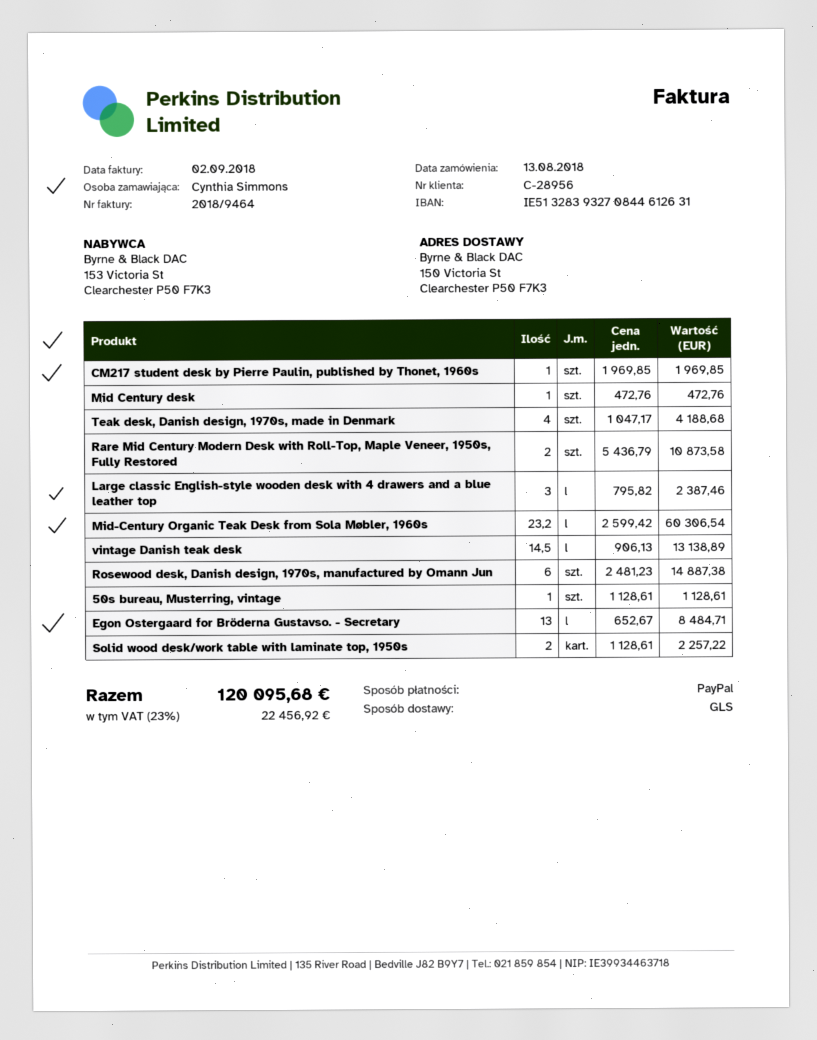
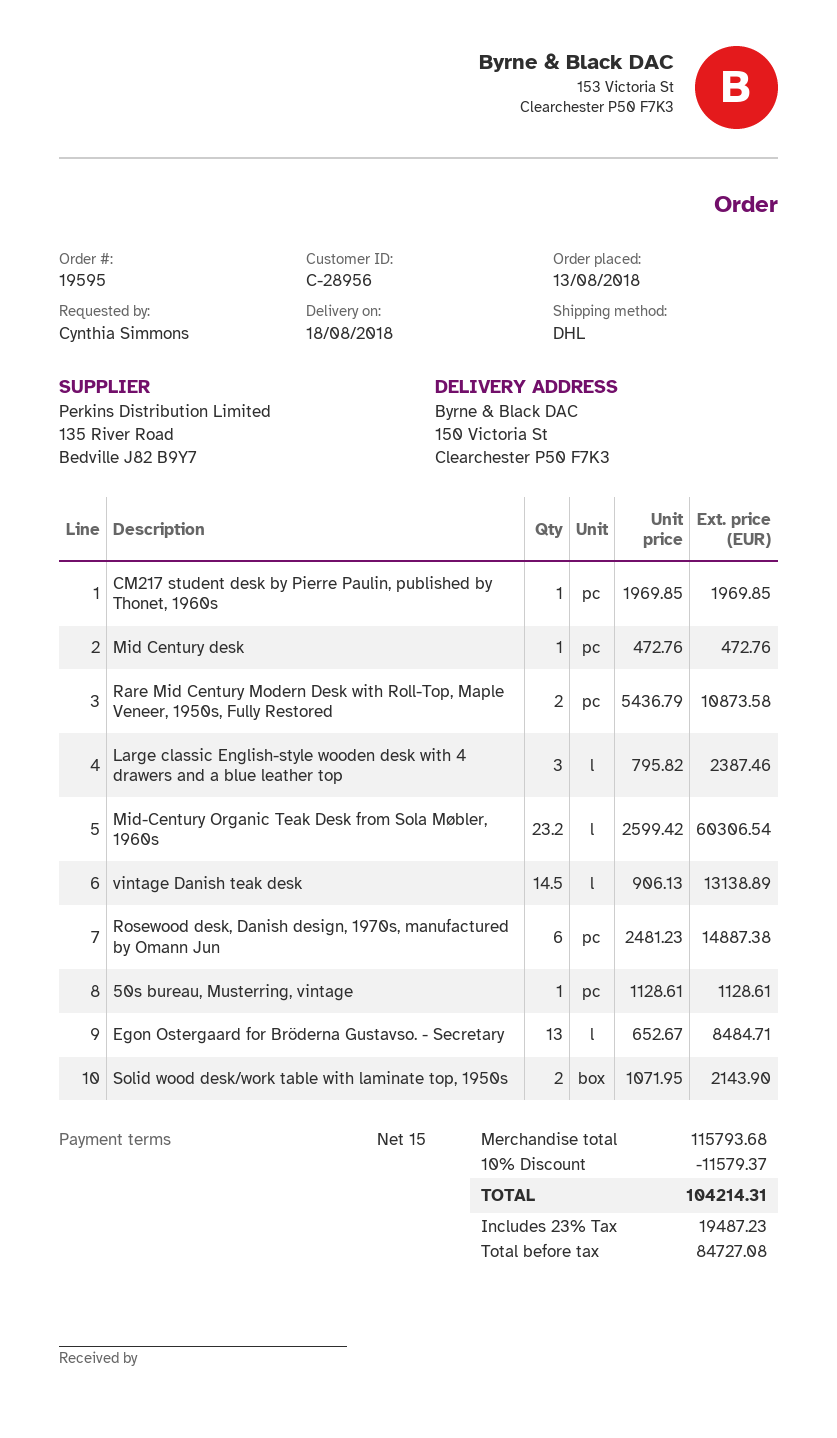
shipping method: GLS -> DHL
Teak desk, Danish design, 1970s, made in Denmark: 4 x 1047.17 = 4188.68 -> none
Solid wood desk/work table with laminate top, 1950s: 2 x 1128.61 = 2257.22 -> 2 x 1071.95 = 2143.90
discount: none -> 10% = 11579.37
tax: 23% = 22456.92 -> 23% = 19487.23
total: 120095.68 -> 104214.31

